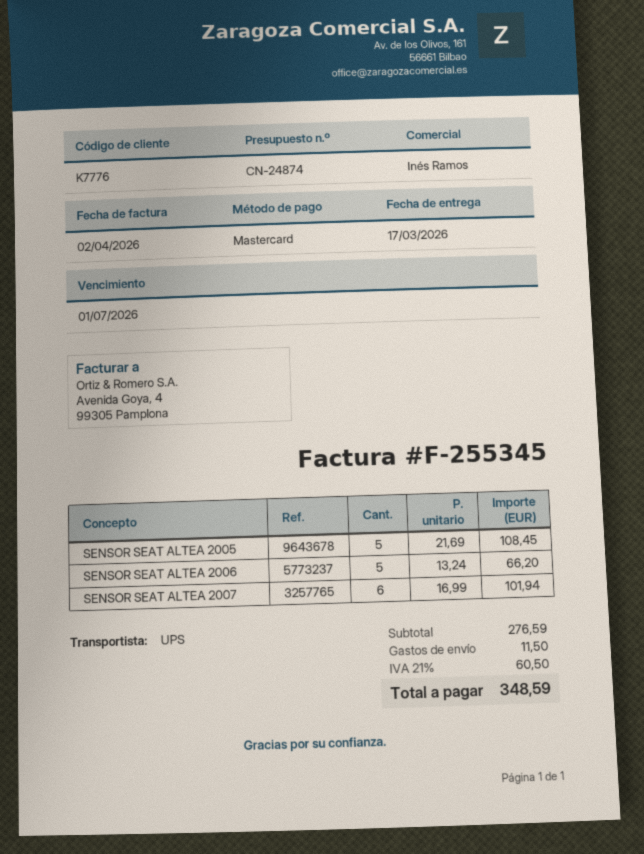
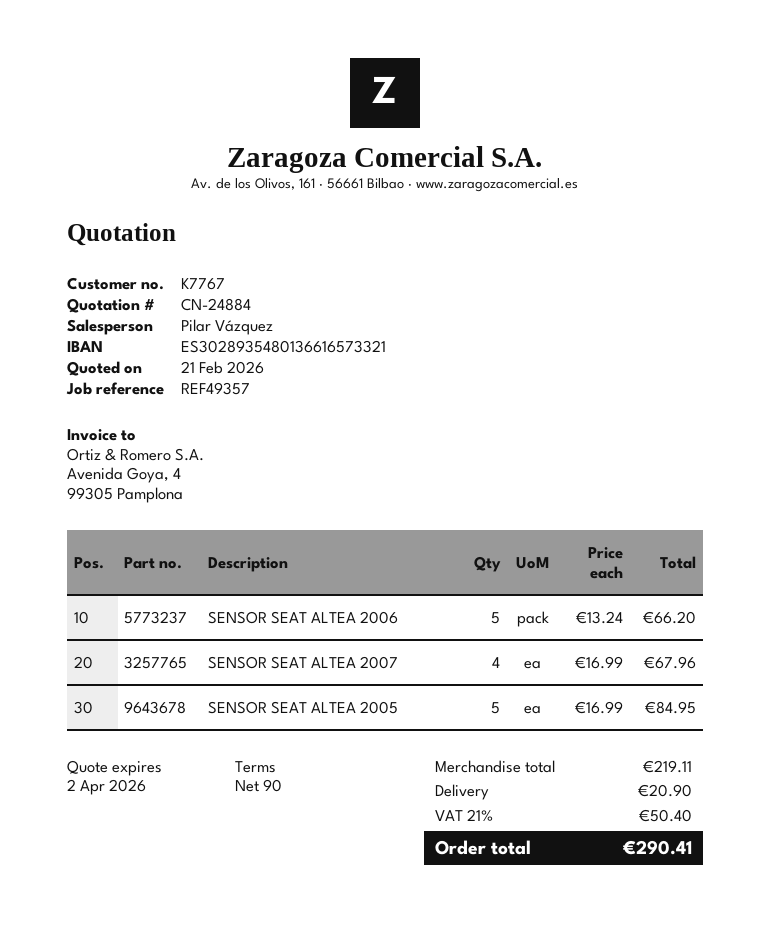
quote number: CN-24874 -> CN-24884
customer number: K7776 -> K7767
sales rep: Inés Ramos -> Pilar Vázquez
SENSOR SEAT ALTEA 2005: 5 x 21.69 = 108.45 -> 5 x 16.99 = 84.95
SENSOR SEAT ALTEA 2007: 6 x 16.99 = 101.94 -> 4 x 16.99 = 67.96
subtotal: 276.59 -> 219.11
shipping: 11.50 -> 20.90
tax: 21% = 60.50 -> 21% = 50.40
total: 348.59 -> 290.41

